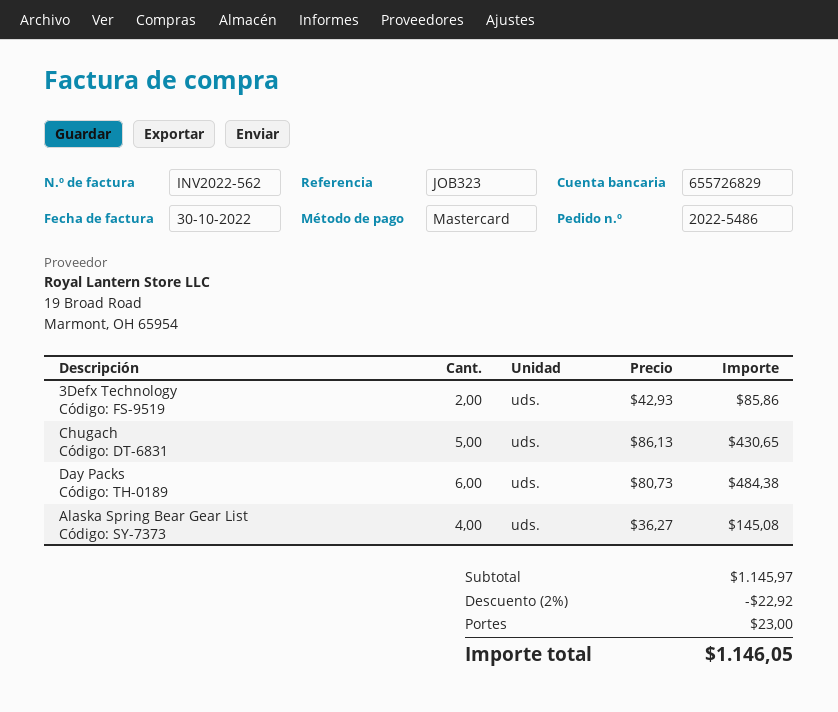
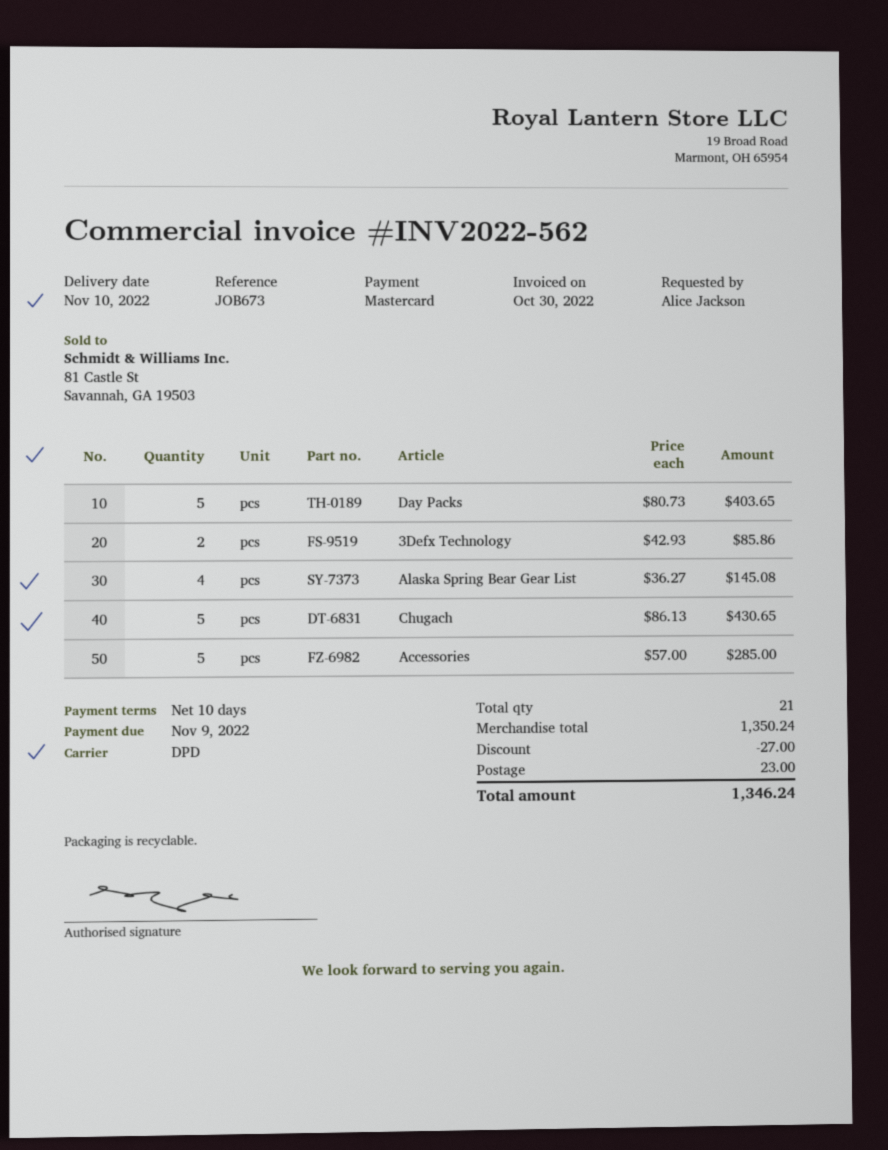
reference: JOB323 -> JOB673
Day Packs: 6 x 80.73 = 484.38 -> 5 x 80.73 = 403.65
Accessories: none -> 5 x 57.00 = 285.00
subtotal: 1145.97 -> 1350.24
discount: 22.92 -> 27.00
total: 1146.05 -> 1346.24

